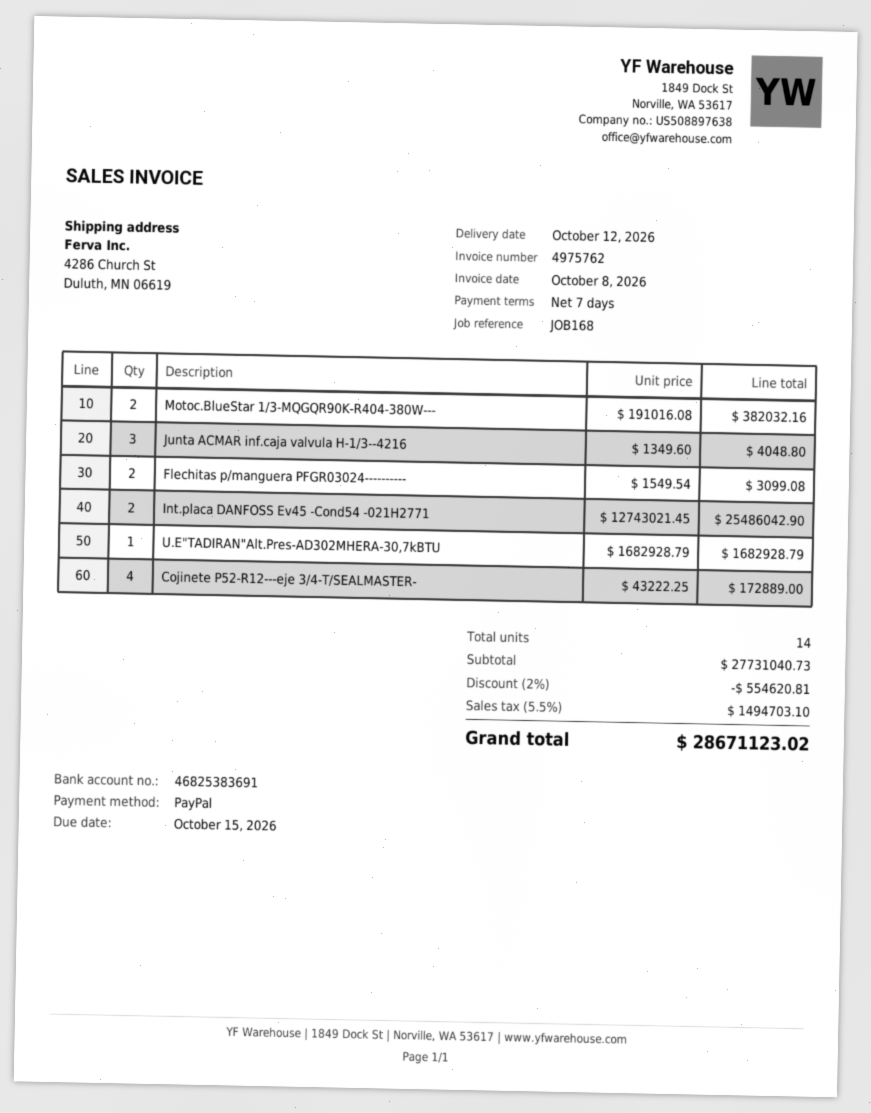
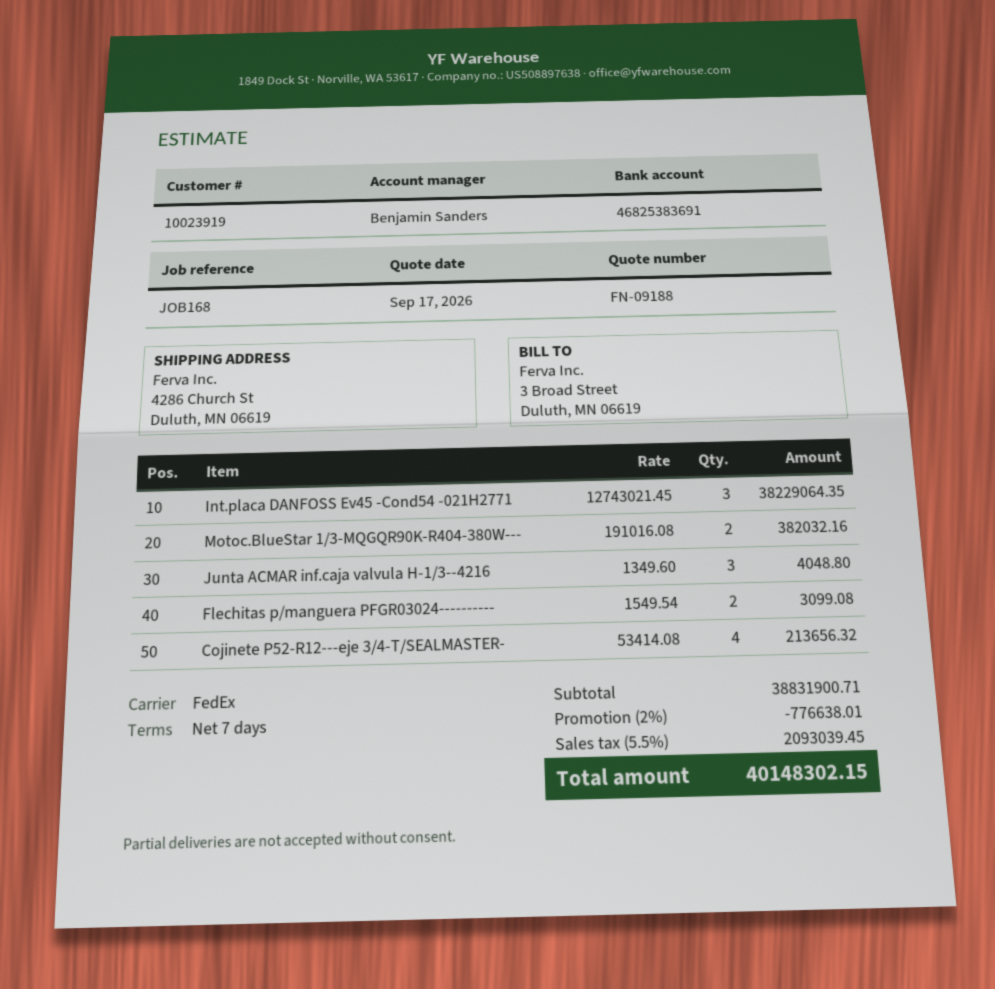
Int.placa DANFOSS Ev45 -Cond54 -021H2771: 2 x 12743021.45 = 25486042.90 -> 3 x 12743021.45 = 38229064.35
U.E"TADIRAN"Alt.Pres-AD302MHERA-30,7kBTU: 1 x 1682928.79 = 1682928.79 -> none
Cojinete P52-R12---eje 3/4-T/SEALMASTER-: 4 x 43222.25 = 172889.00 -> 4 x 53414.08 = 213656.32
subtotal: 27731040.73 -> 38831900.71
discount: 2% = 554620.81 -> 2% = 776638.01
tax: 5.5% = 1494703.10 -> 5.5% = 2093039.45
total: 28671123.02 -> 40148302.15

